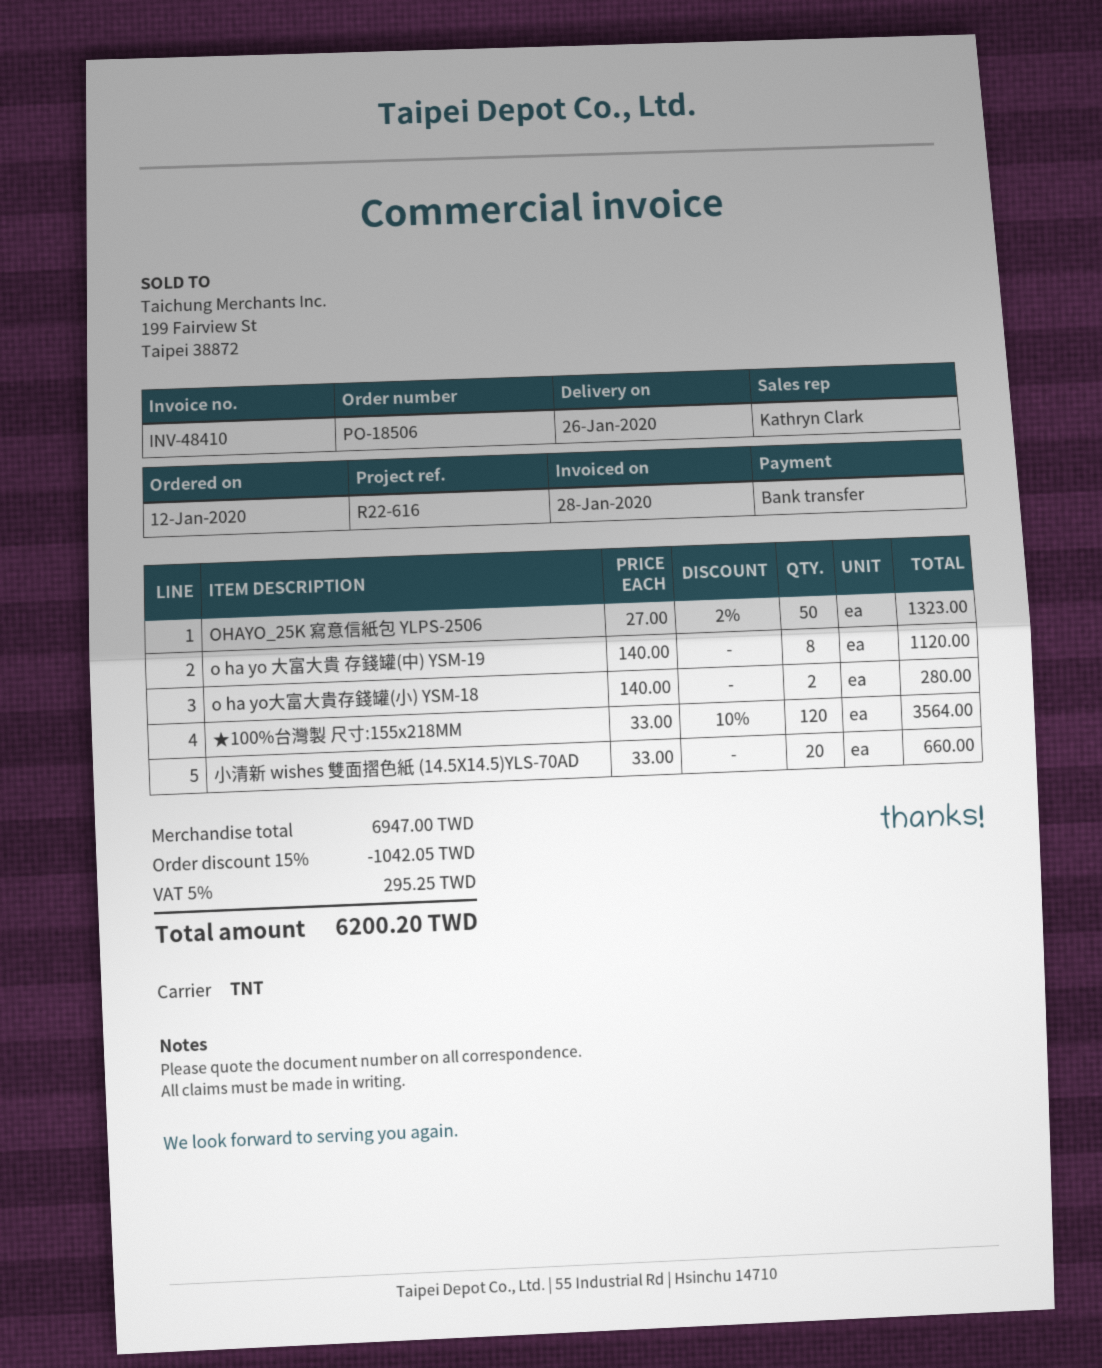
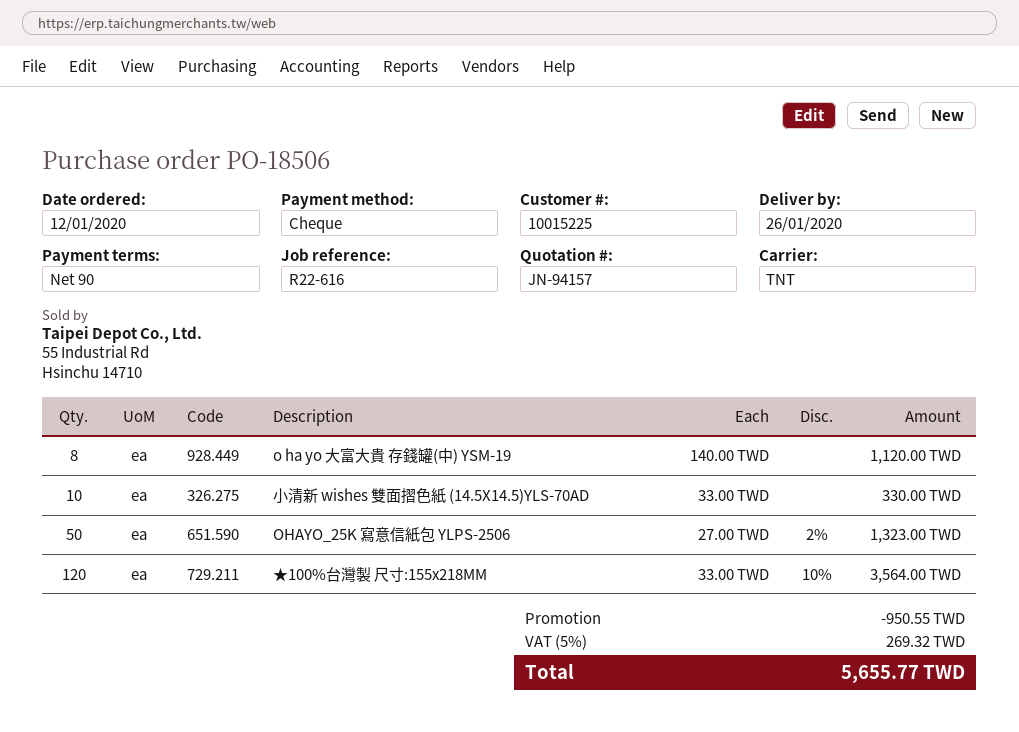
payment method: bank transfer -> cheque
o ha yo大富大貴存錢罐(小) YSM-18: 2 x 140.00 = 280.00 -> none
小清新 wishes 雙面摺色紙 (14.5X14.5)YLS-70AD: 20 x 33.00 = 660.00 -> 10 x 33.00 = 330.00
discount: 1042.05 -> 950.55
tax: 5% = 295.25 -> 5% = 269.32
total: 6200.20 -> 5655.77

